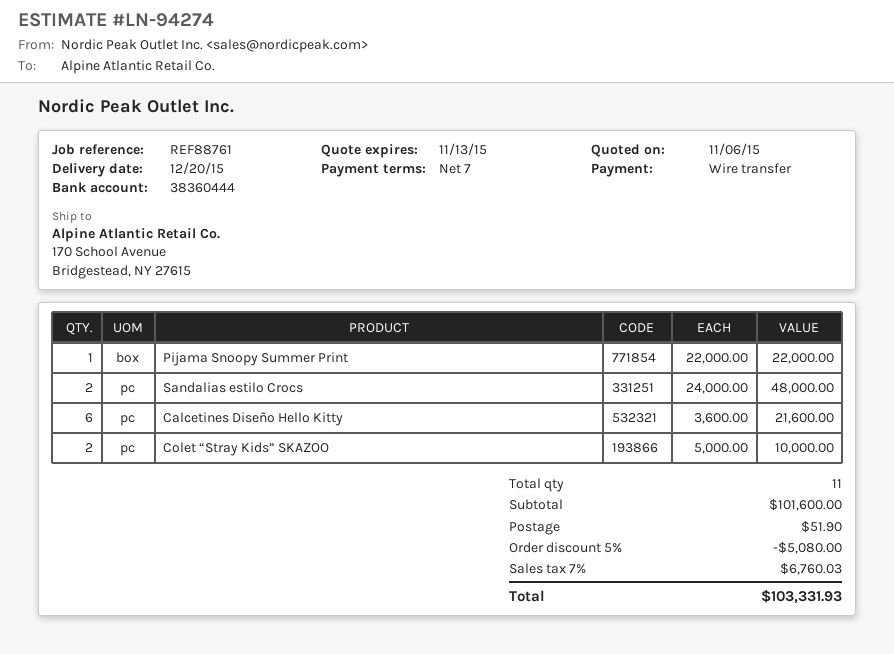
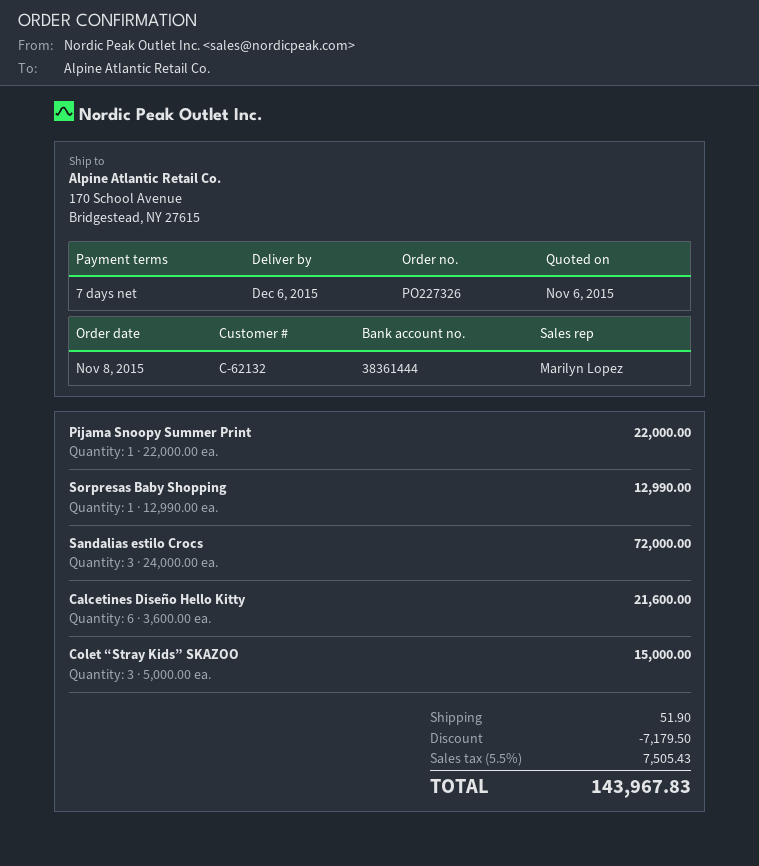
delivery date: 2015-12-20 -> 2015-12-06
bank account: 38360444 -> 38361444
Sandalias estilo Crocs: 2 x 24000.00 = 48000.00 -> 3 x 24000.00 = 72000.00
Colet “Stray Kids” SKAZOO: 2 x 5000.00 = 10000.00 -> 3 x 5000.00 = 15000.00
Sorpresas Baby Shopping: none -> 1 x 12990.00 = 12990.00
discount: 5080.00 -> 7179.50
tax: 7% = 6760.03 -> 5.5% = 7505.43
total: 103331.93 -> 143967.83

